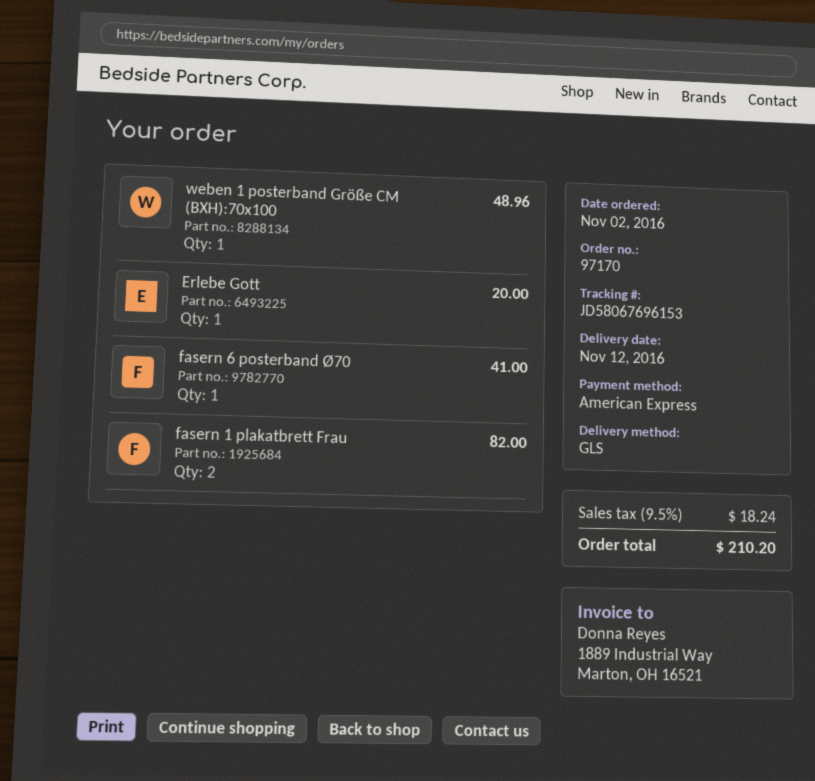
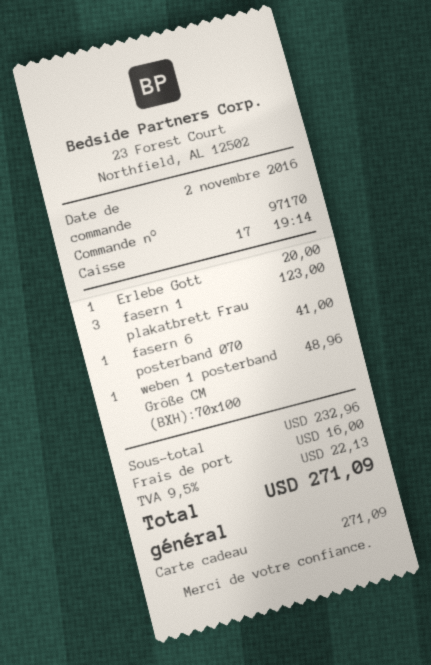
payment method: American Express -> gift card
fasern 1 plakatbrett Frau: 2 for 82.00 -> 3 for 123.00
shipping: none -> 16.00
tax: 9.5% = 18.24 -> 9.5% = 22.13
total: 210.20 -> 271.09

